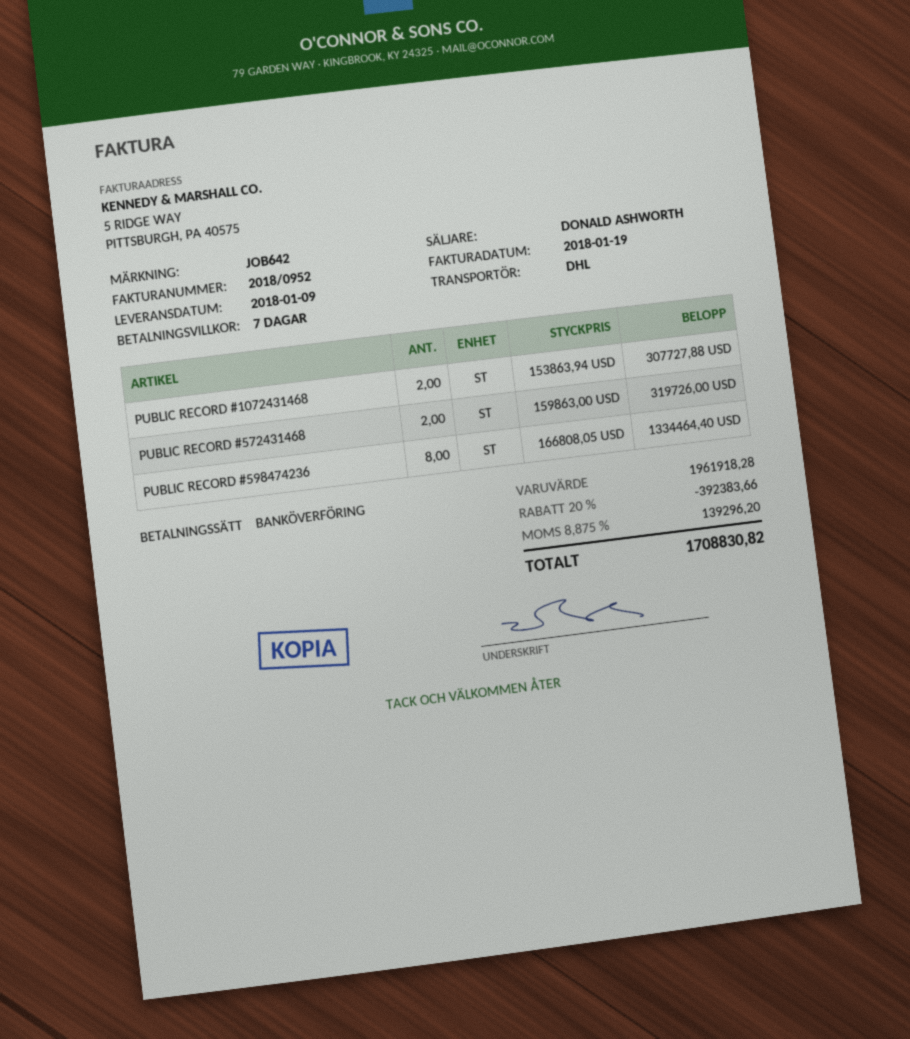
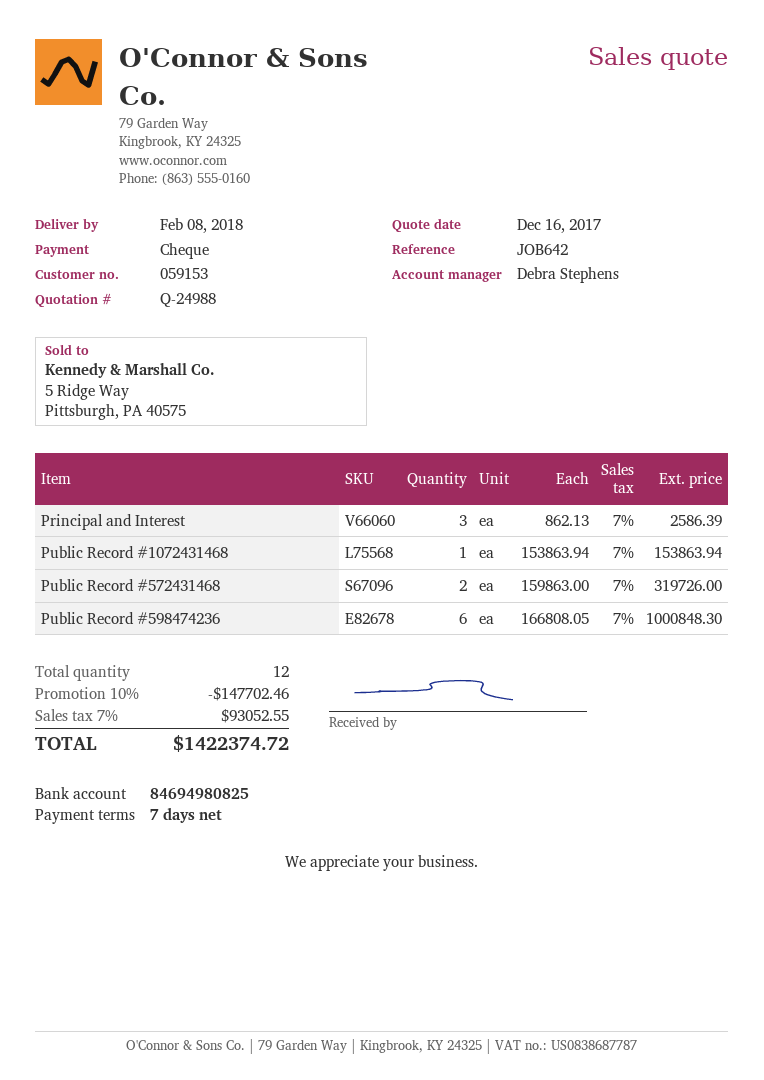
delivery date: 2018-01-09 -> 2018-02-08
sales rep: DONALD ASHWORTH -> Debra Stephens
payment method: bank transfer -> cheque
PUBLIC RECORD #1072431468: 2 x 153863.94 = 307727.88 -> 1 x 153863.94 = 153863.94
PUBLIC RECORD #598474236: 8 x 166808.05 = 1334464.40 -> 6 x 166808.05 = 1000848.30
Principal and Interest: none -> 3 x 862.13 = 2586.39
discount: 20% = 392383.66 -> 10% = 147702.46
tax: 8.875% = 139296.20 -> 7% = 93052.55
total: 1708830.82 -> 1422374.72

